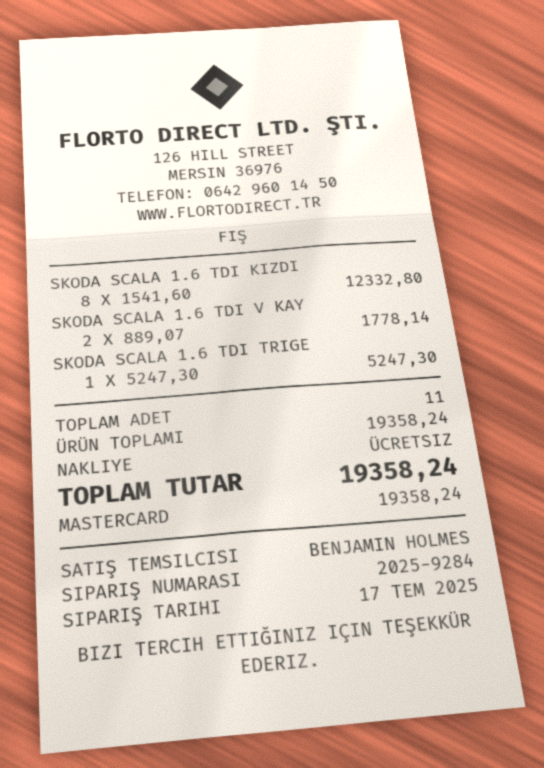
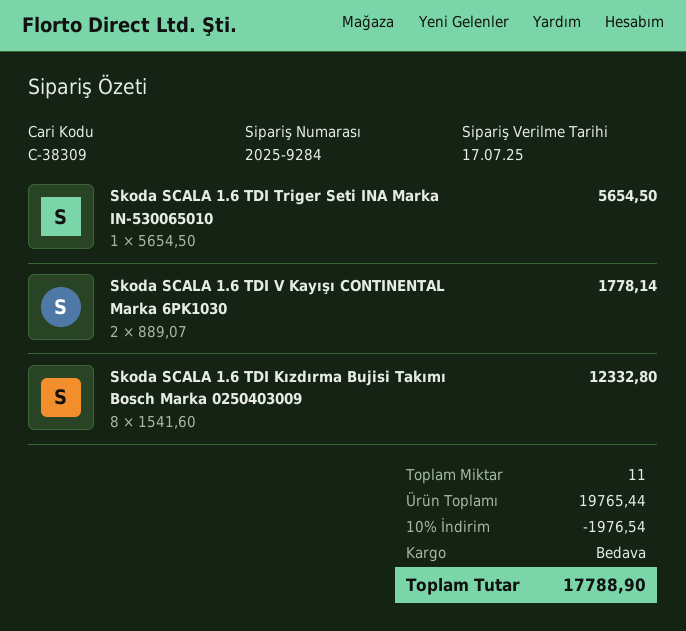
SKODA SCALA 1.6 TDI TRIGE: 1 x 5247.30 = 5247.30 -> 1 x 5654.50 = 5654.50
subtotal: 19358.24 -> 19765.44
discount: none -> 10% = 1976.54
total: 19358.24 -> 17788.90

